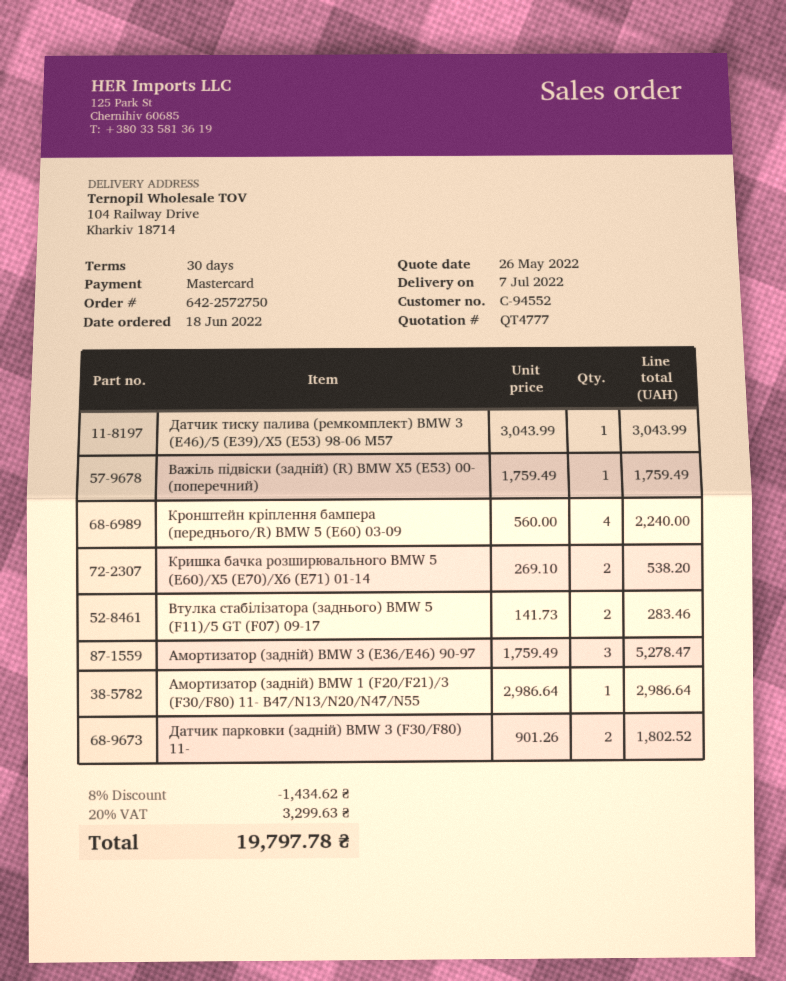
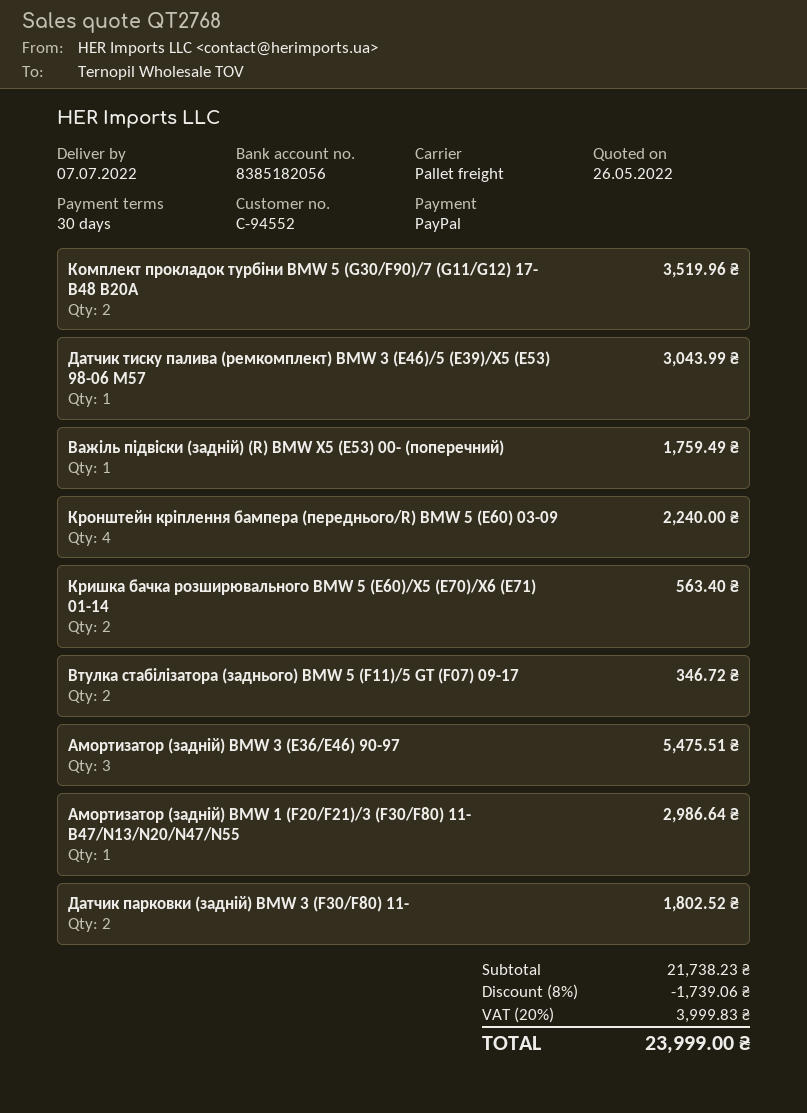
quote number: QT4777 -> QT2768
payment method: Mastercard -> PayPal
Кришка бачка розширювального BMW 5 (E60)/X5 (E70)/X6 (E71) 01-14: 2 for 538.20 -> 2 for 563.40
Втулка стабілізатора (заднього) BMW 5 (F11)/5 GT (F07) 09-17: 2 for 283.46 -> 2 for 346.72
Амортизатор (задній) BMW 3 (E36/E46) 90-97: 3 for 5278.47 -> 3 for 5475.51
Комплект прокладок турбіни BMW 5 (G30/F90)/7 (G11/G12) 17- B48 B20A: none -> 2 for 3519.96
discount: 8% = 1434.62 -> 8% = 1739.06
tax: 20% = 3299.63 -> 20% = 3999.83
total: 19797.78 -> 23999.00

